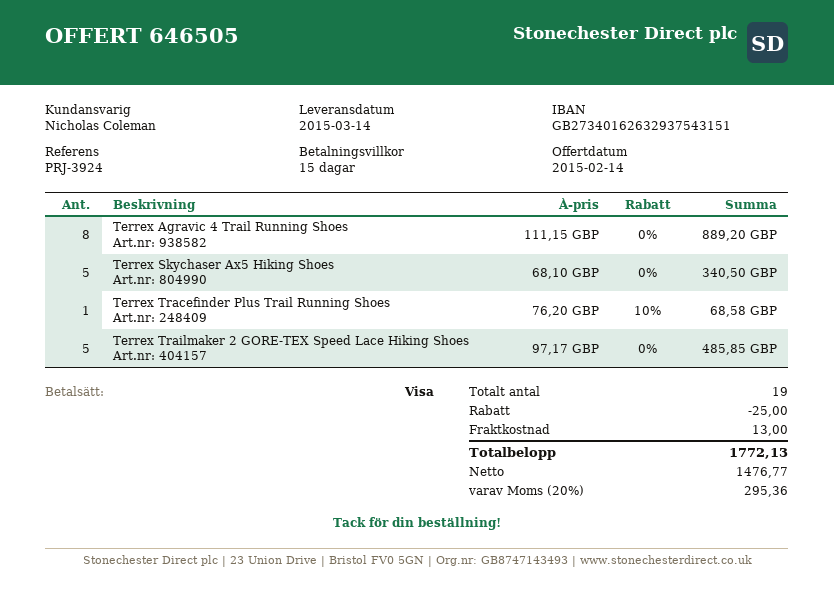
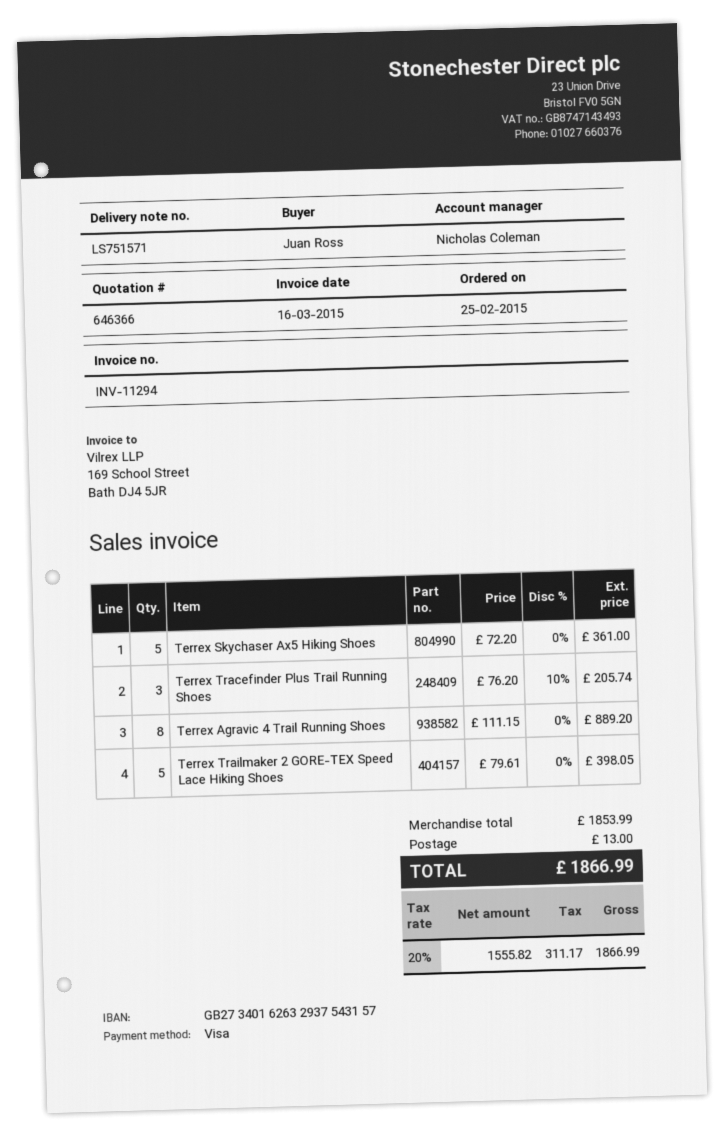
quote number: 646505 -> 646366
bank account: GB27340162632937543151 -> GB27340162632937543157
Terrex Skychaser Ax5 Hiking Shoes: 5 x 68.10 = 340.50 -> 5 x 72.20 = 361.00
Terrex Tracefinder Plus Trail Running Shoes: 1 x 76.20 - 10% = 68.58 -> 3 x 76.20 - 10% = 205.74
Terrex Trailmaker 2 GORE-TEX Speed Lace Hiking Shoes: 5 x 97.17 = 485.85 -> 5 x 79.61 = 398.05
discount: 25.00 -> none
net: 1476.77 -> 1555.82
tax: 20% = 295.36 -> 20% = 311.17
total: 1772.13 -> 1866.99

